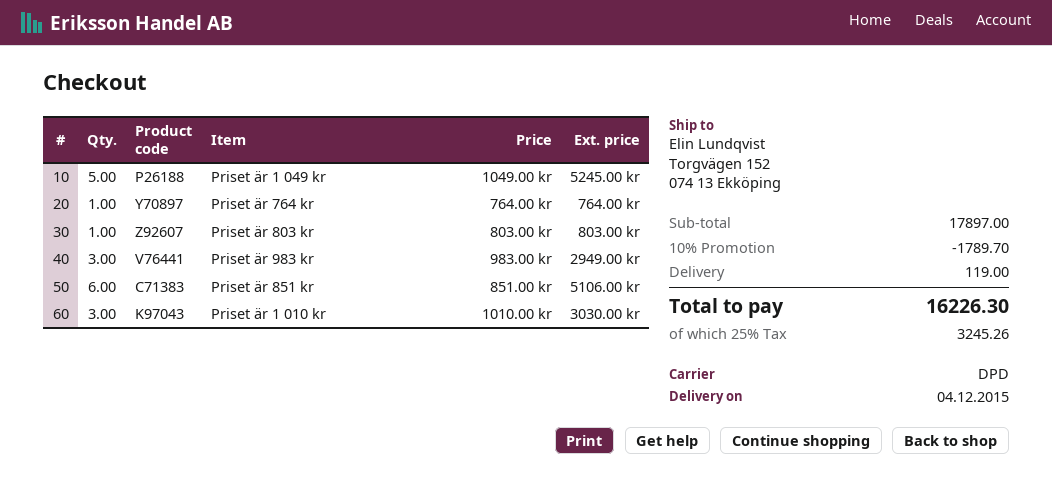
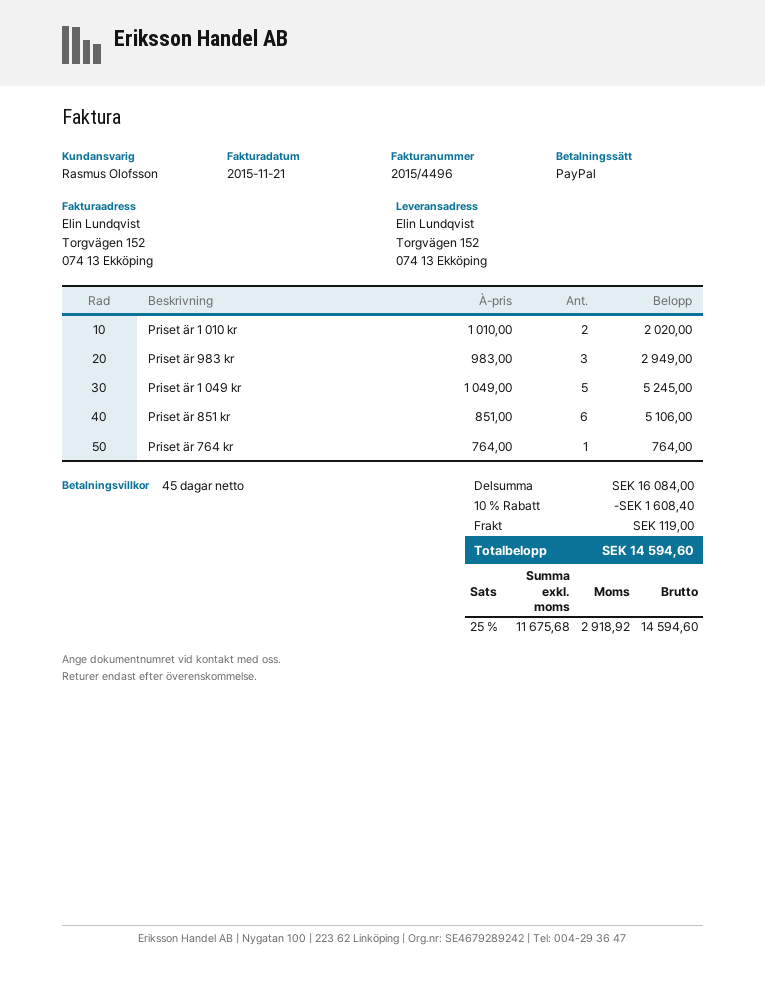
Priset är 803 kr: 1 x 803.00 = 803.00 -> none
Priset är 1 010 kr: 3 x 1010.00 = 3030.00 -> 2 x 1010.00 = 2020.00
subtotal: 17897.00 -> 16084.00
discount: 10% = 1789.70 -> 10% = 1608.40
tax: 25% = 3245.26 -> 25% = 2918.92
total: 16226.30 -> 14594.60

